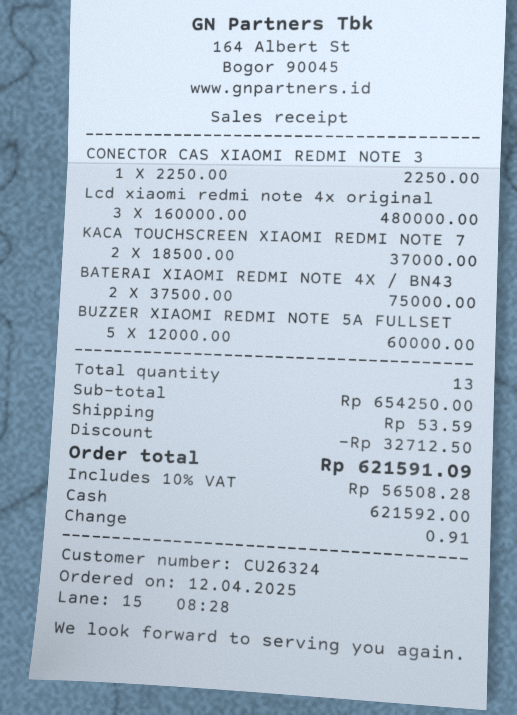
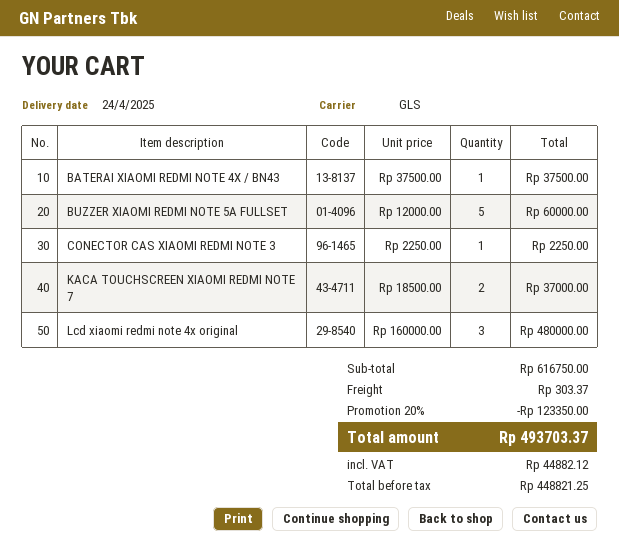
BATERAI XIAOMI REDMI NOTE 4X / BN43: 2 x 37500.00 = 75000.00 -> 1 x 37500.00 = 37500.00
subtotal: 654250.00 -> 616750.00
discount: 32712.50 -> 123350.00
shipping: 53.59 -> 303.37
tax: 56508.28 -> 44882.12
total: 621591.09 -> 493703.37

